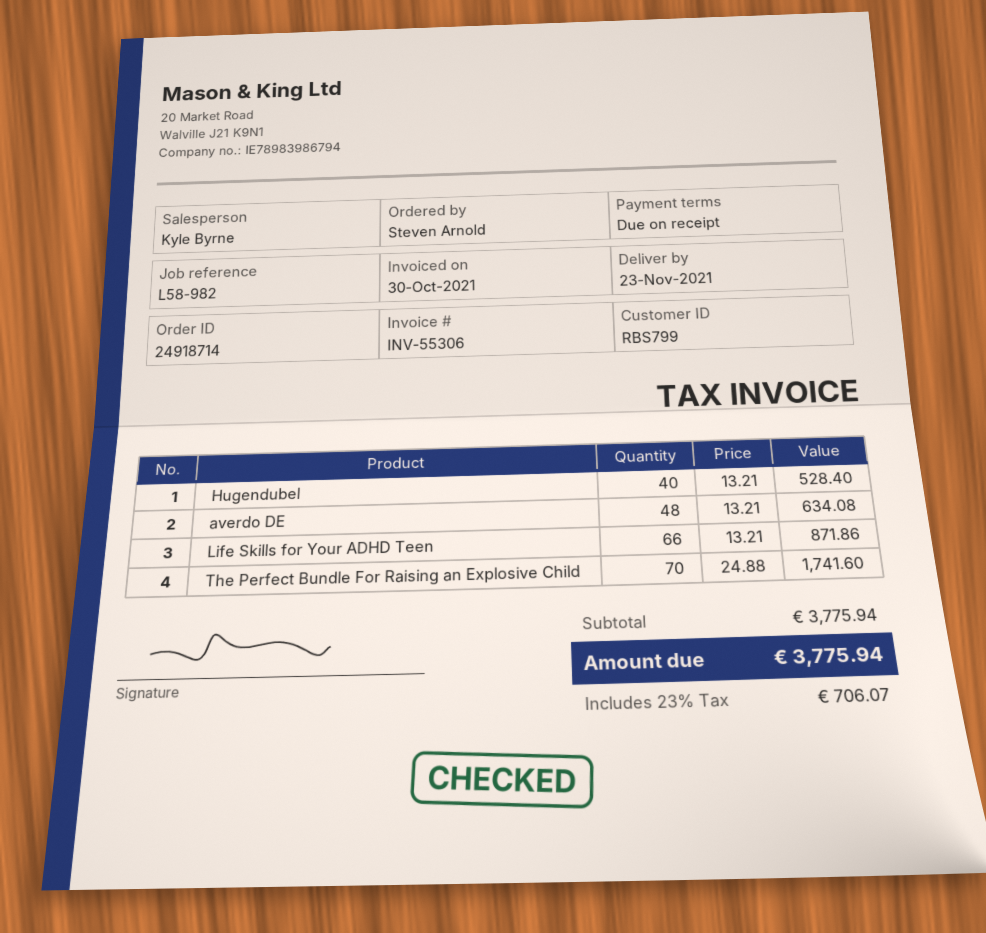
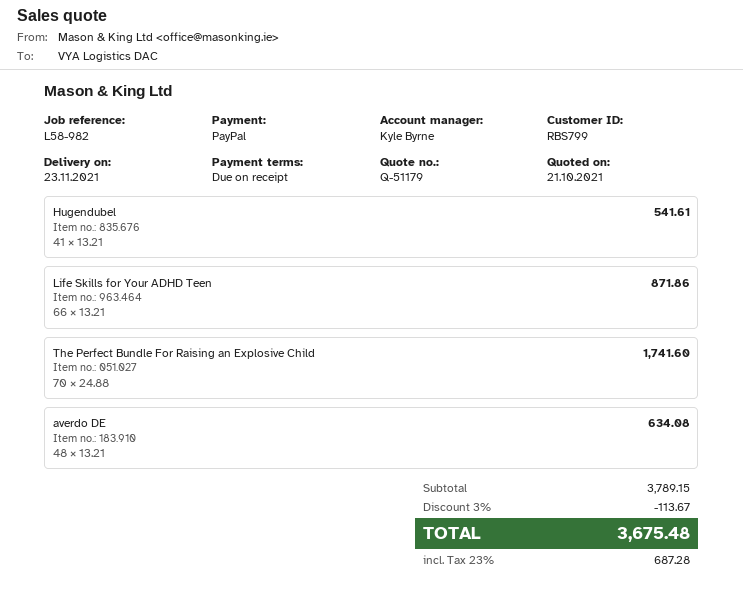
Hugendubel: 40 x 13.21 = 528.40 -> 41 x 13.21 = 541.61
subtotal: 3775.94 -> 3789.15
discount: none -> 3% = 113.67
tax: 23% = 706.07 -> 23% = 687.28
total: 3775.94 -> 3675.48

